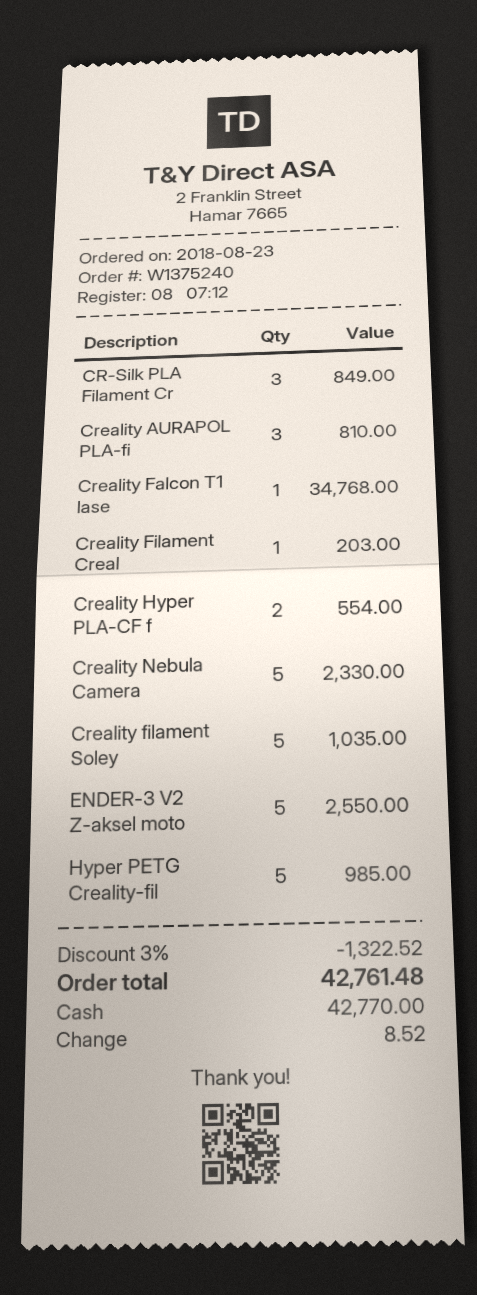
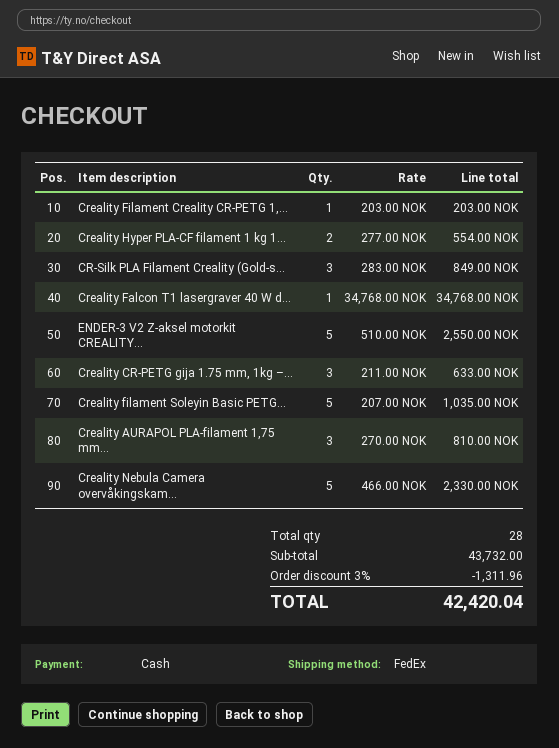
Hyper PETG Creality-fil: 5 for 985.00 -> none
Creality CR-PETG gija 1.75 mm, 1kg –...: none -> 3 for 633.00
discount: 3% = 1322.52 -> 3% = 1311.96
total: 42761.48 -> 42420.04

